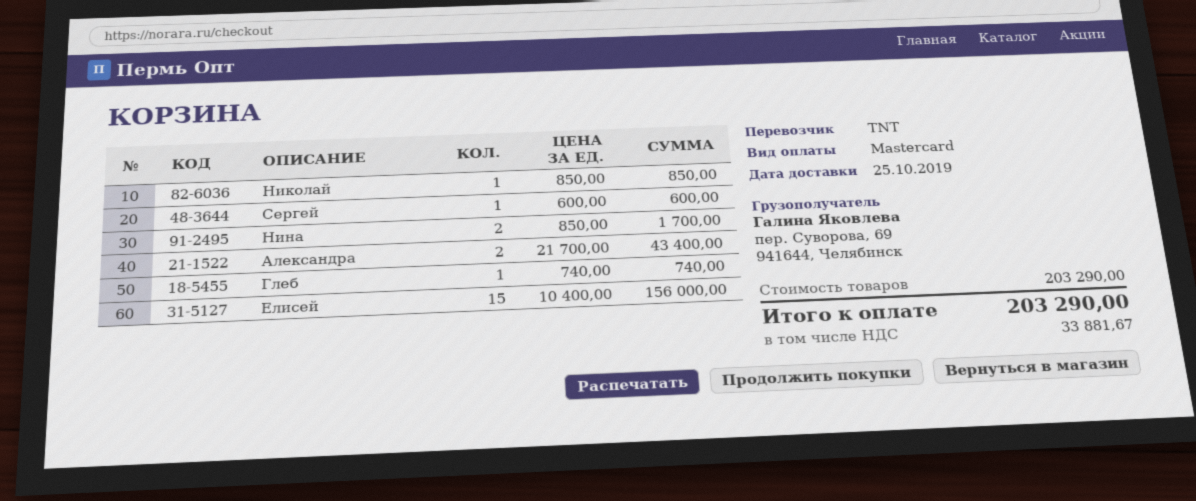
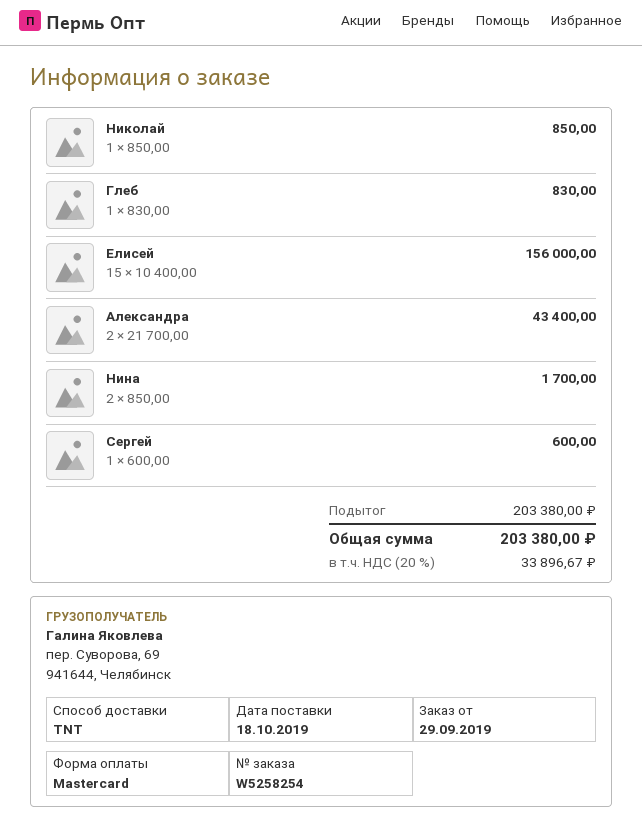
delivery date: 2019-10-25 -> 2019-10-18
Глеб: 1 x 740.00 = 740.00 -> 1 x 830.00 = 830.00
subtotal: 203290.00 -> 203380.00
tax: 33881.67 -> 33896.67
total: 203290.00 -> 203380.00

